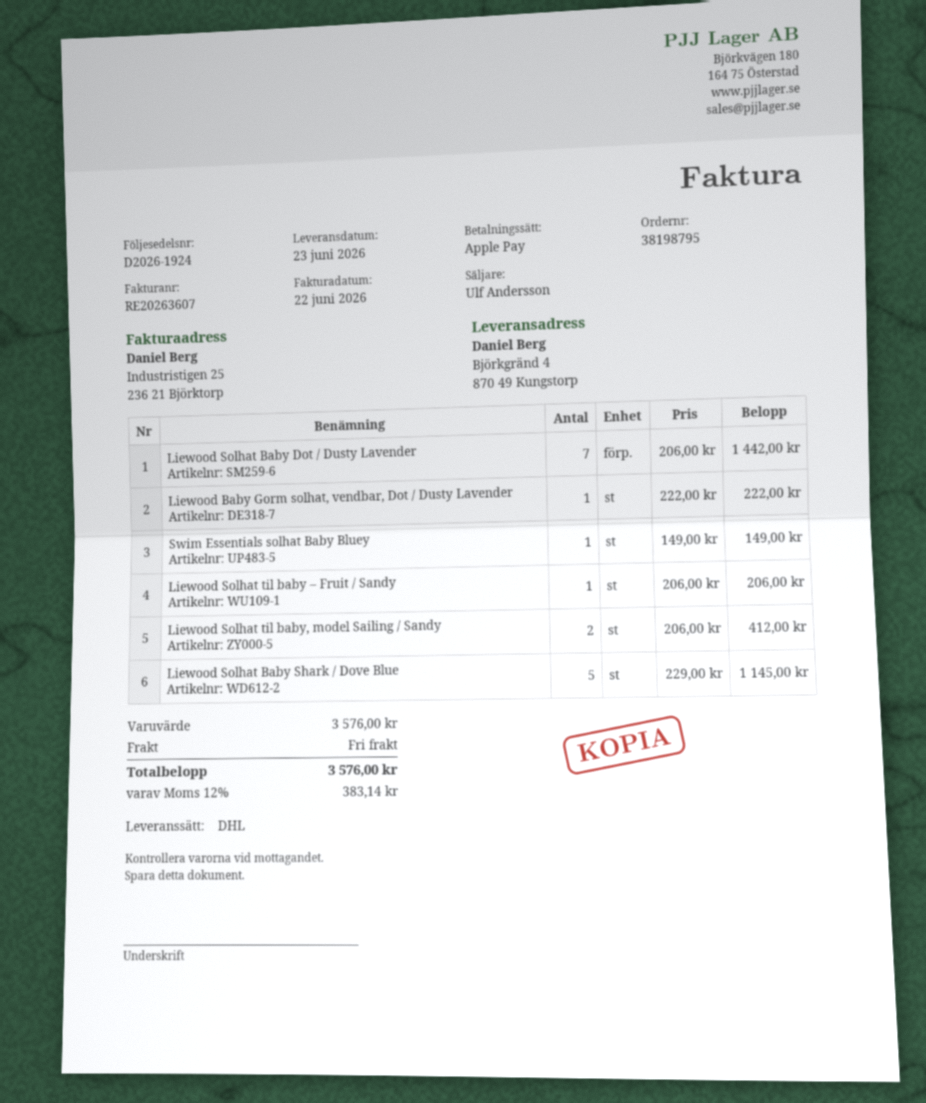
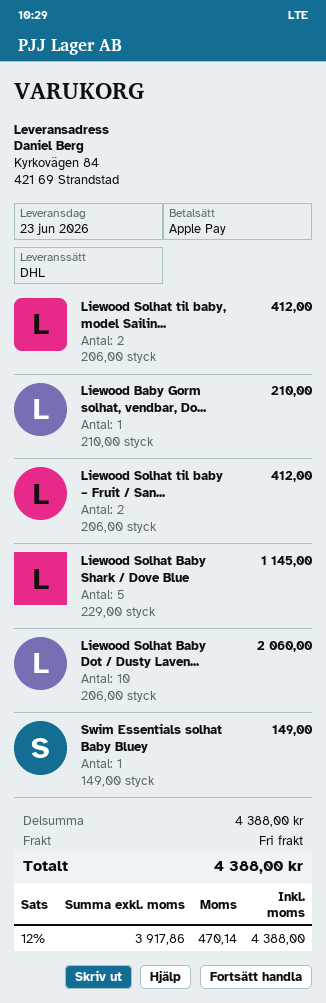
ship to: Björkgränd 4, 870 49 Kungstorp -> Kyrkovägen 84, 421 69 Strandstad
Liewood Solhat Baby Dot / Dusty Lavender: 7 x 206.00 = 1442.00 -> 10 x 206.00 = 2060.00
Liewood Baby Gorm solhat, vendbar, Dot / Dusty Lavender: 1 x 222.00 = 222.00 -> 1 x 210.00 = 210.00
Liewood Solhat til baby – Fruit / Sandy: 1 x 206.00 = 206.00 -> 2 x 206.00 = 412.00
subtotal: 3576.00 -> 4388.00
tax: 12% = 383.14 -> 12% = 470.14
total: 3576.00 -> 4388.00

